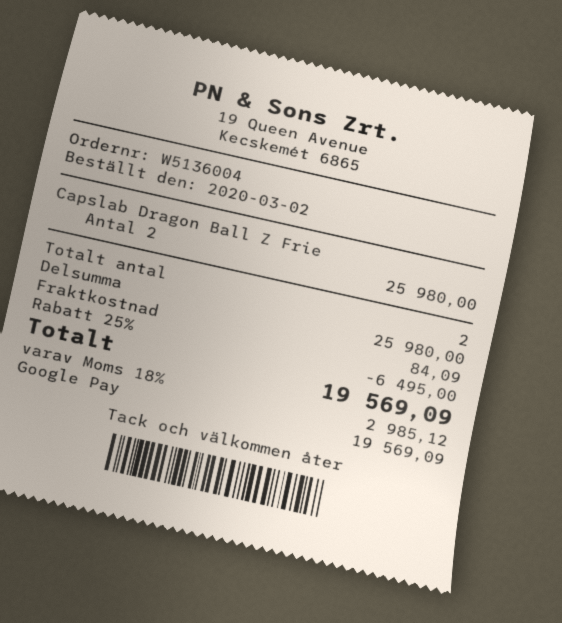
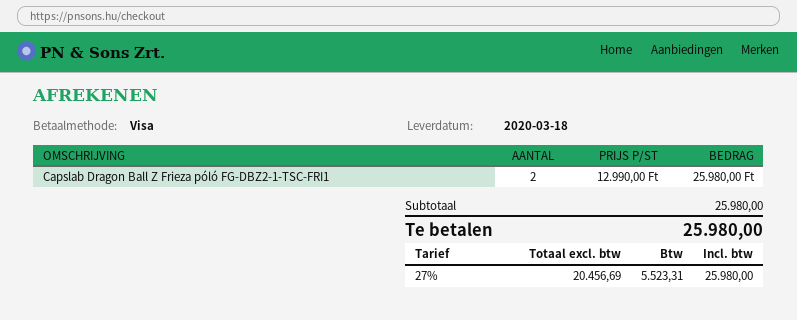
payment method: Google Pay -> Visa
discount: 25% = 6495.00 -> none
shipping: 84.09 -> none
tax: 18% = 2985.12 -> 27% = 5523.31
total: 19569.09 -> 25980.00

